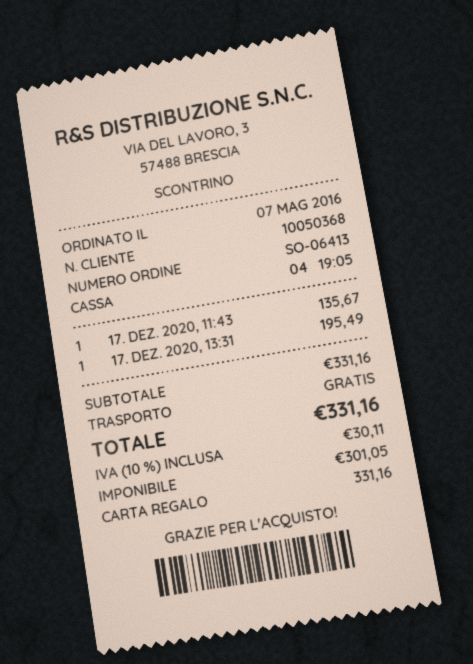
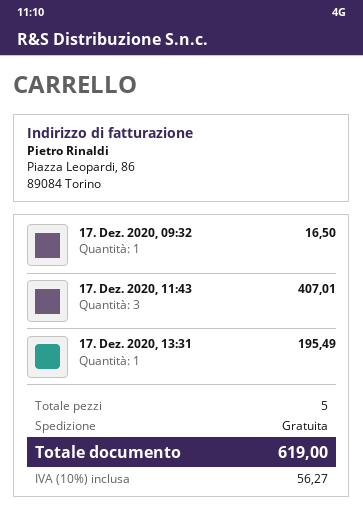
17. DEZ. 2020, 11:43: 1 for 135.67 -> 3 for 407.01
17. Dez. 2020, 09:32: none -> 1 for 16.50
tax: 10% = 30.11 -> 10% = 56.27
total: 331.16 -> 619.00

